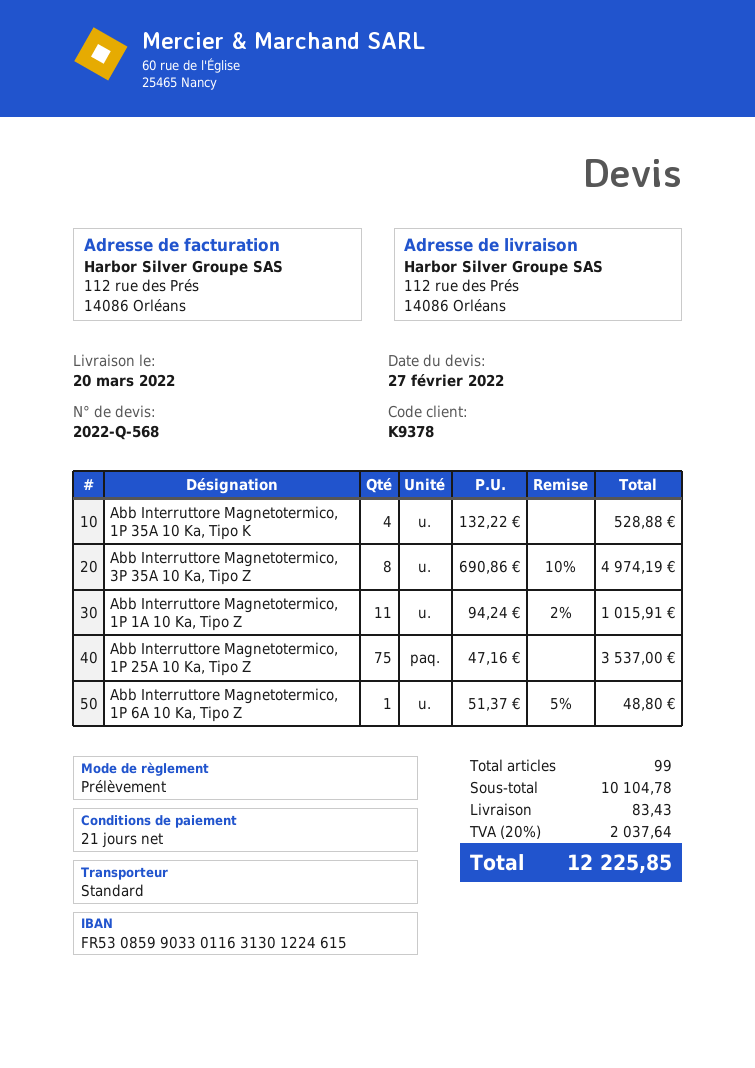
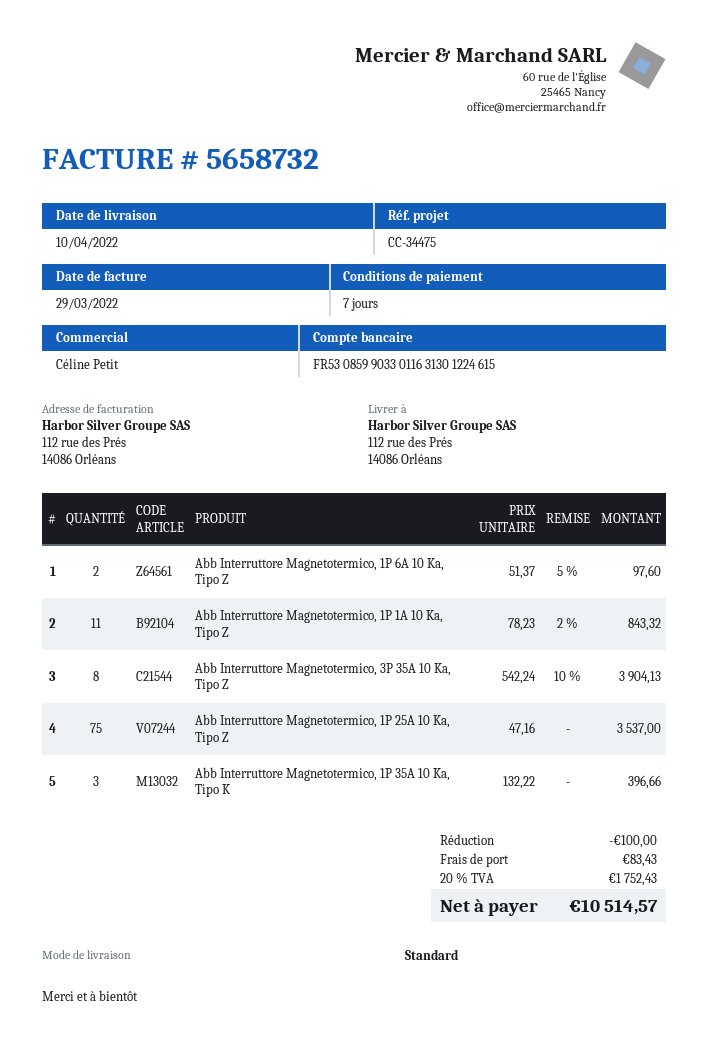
delivery date: 2022-03-20 -> 2022-04-10
payment terms: 21 days -> 7 days
Abb Interruttore Magnetotermico, 1P 35A 10 Ka, Tipo K: 4 x 132.22 = 528.88 -> 3 x 132.22 = 396.66
Abb Interruttore Magnetotermico, 3P 35A 10 Ka, Tipo Z: 8 x 690.86 - 10% = 4974.19 -> 8 x 542.24 - 10% = 3904.13
Abb Interruttore Magnetotermico, 1P 1A 10 Ka, Tipo Z: 11 x 94.24 - 2% = 1015.91 -> 11 x 78.23 - 2% = 843.32
Abb Interruttore Magnetotermico, 1P 6A 10 Ka, Tipo Z: 1 x 51.37 - 5% = 48.80 -> 2 x 51.37 - 5% = 97.60
discount: none -> 100.00
tax: 20% = 2037.64 -> 20% = 1752.43
total: 12225.85 -> 10514.57

